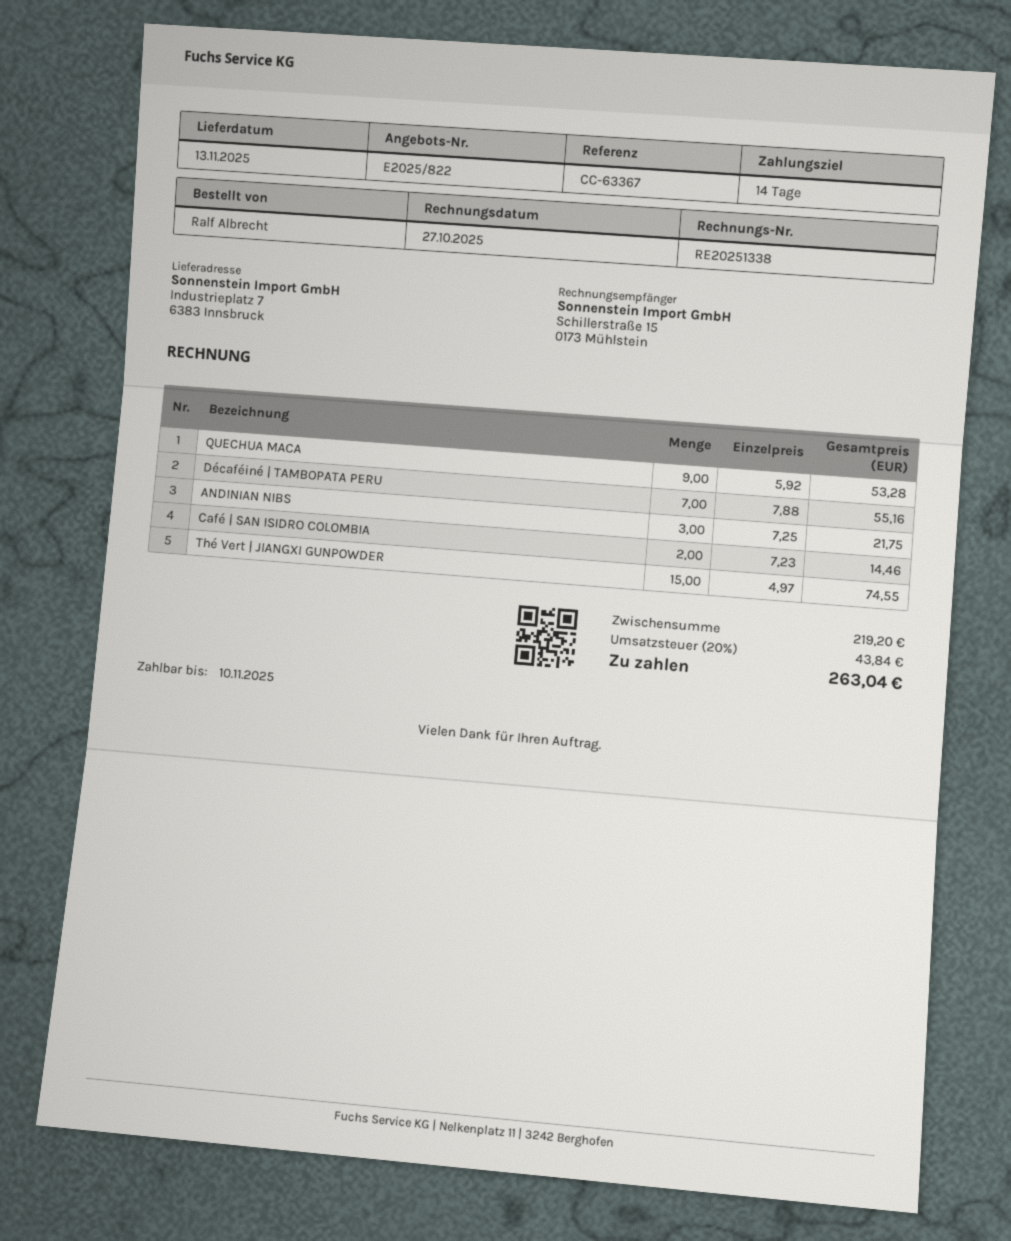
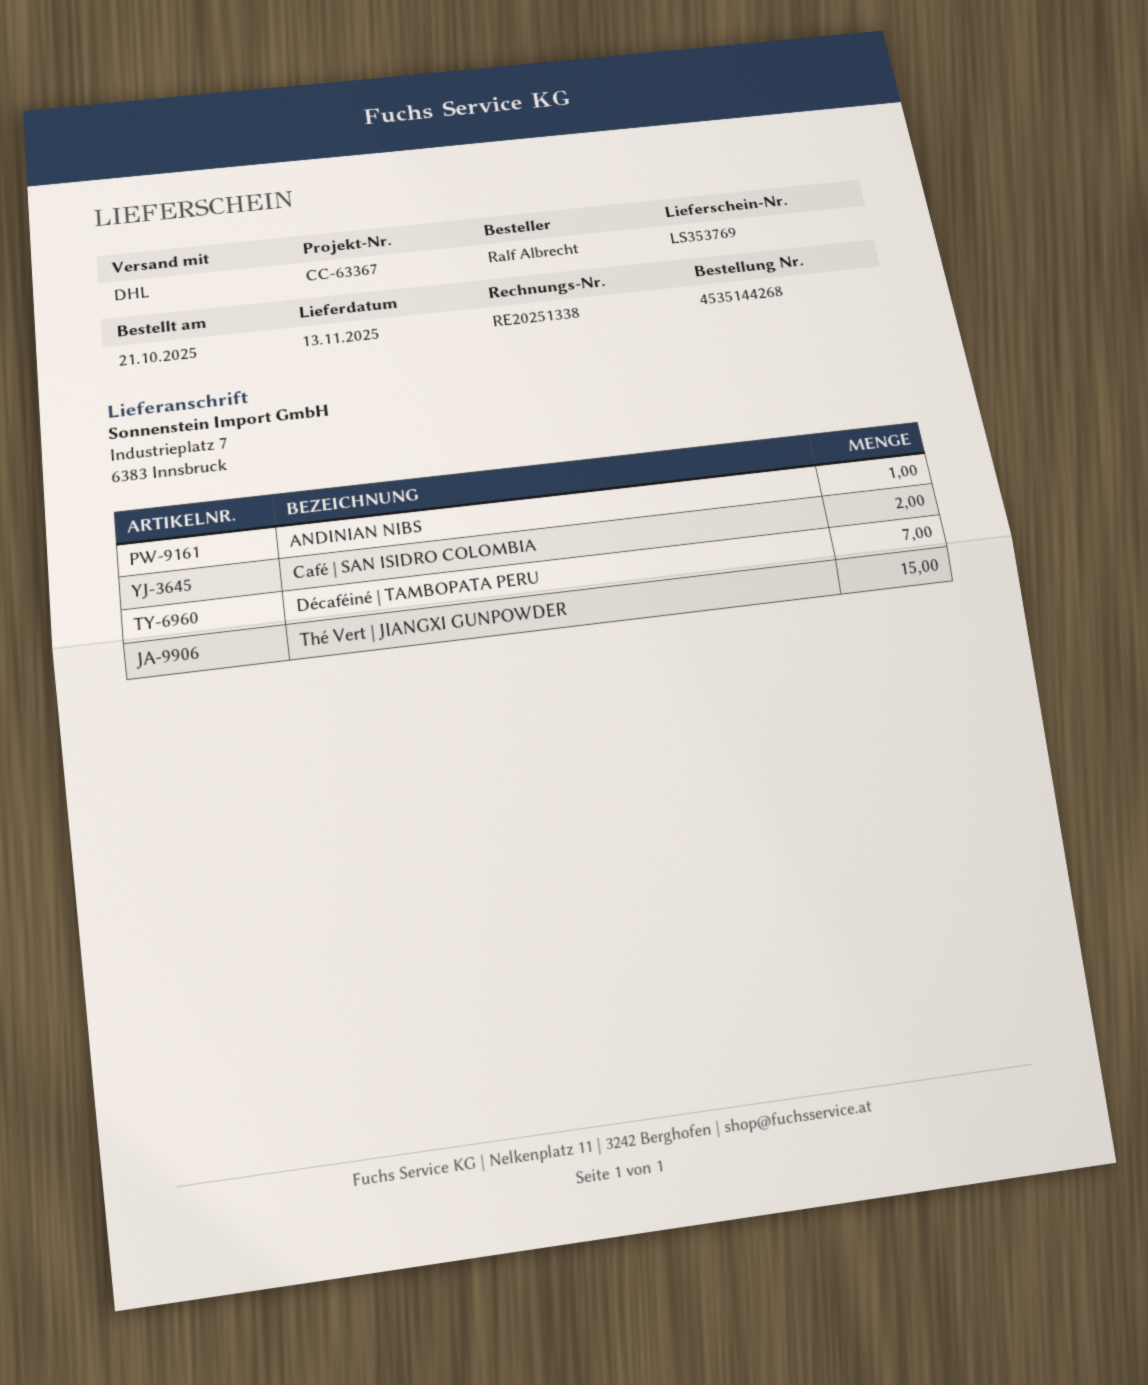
QUECHUA MACA: 9 -> none
ANDINIAN NIBS: 3 -> 1

